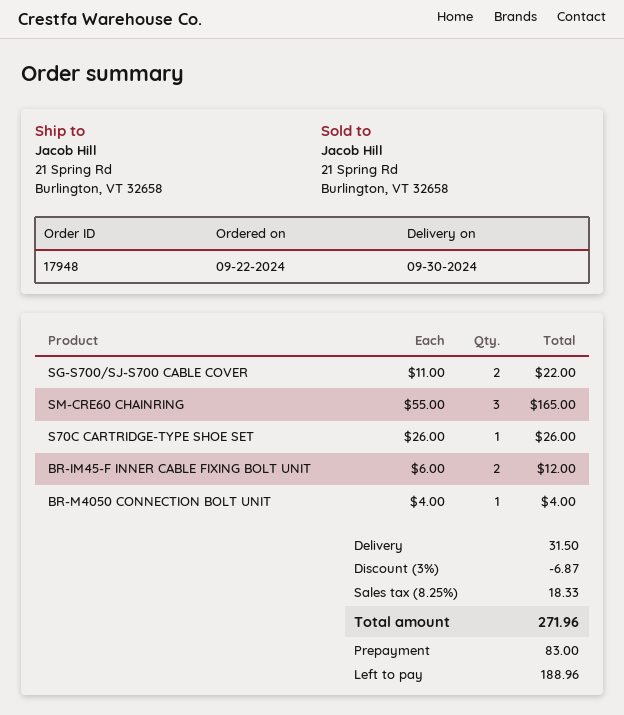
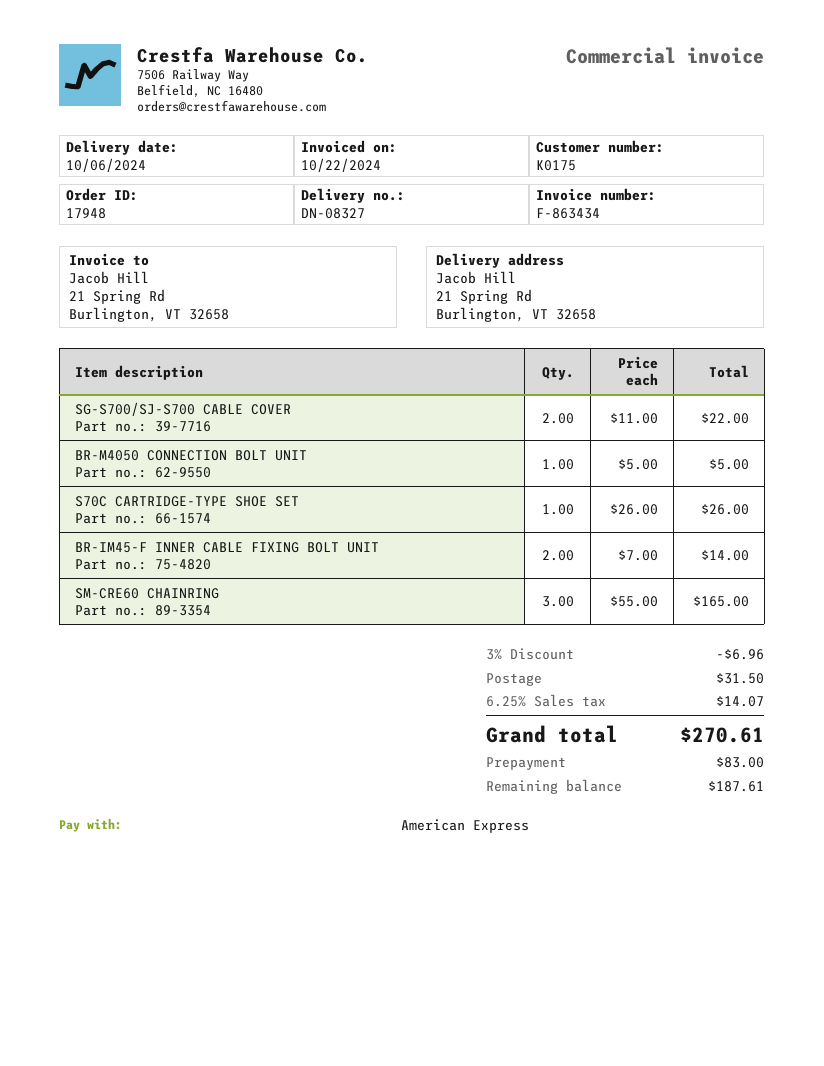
delivery date: 2024-09-30 -> 2024-10-06
BR-IM45-F INNER CABLE FIXING BOLT UNIT: 2 x 6.00 = 12.00 -> 2 x 7.00 = 14.00
BR-M4050 CONNECTION BOLT UNIT: 1 x 4.00 = 4.00 -> 1 x 5.00 = 5.00
discount: 3% = 6.87 -> 3% = 6.96
tax: 8.25% = 18.33 -> 6.25% = 14.07
total: 271.96 -> 270.61
balance: 188.96 -> 187.61

